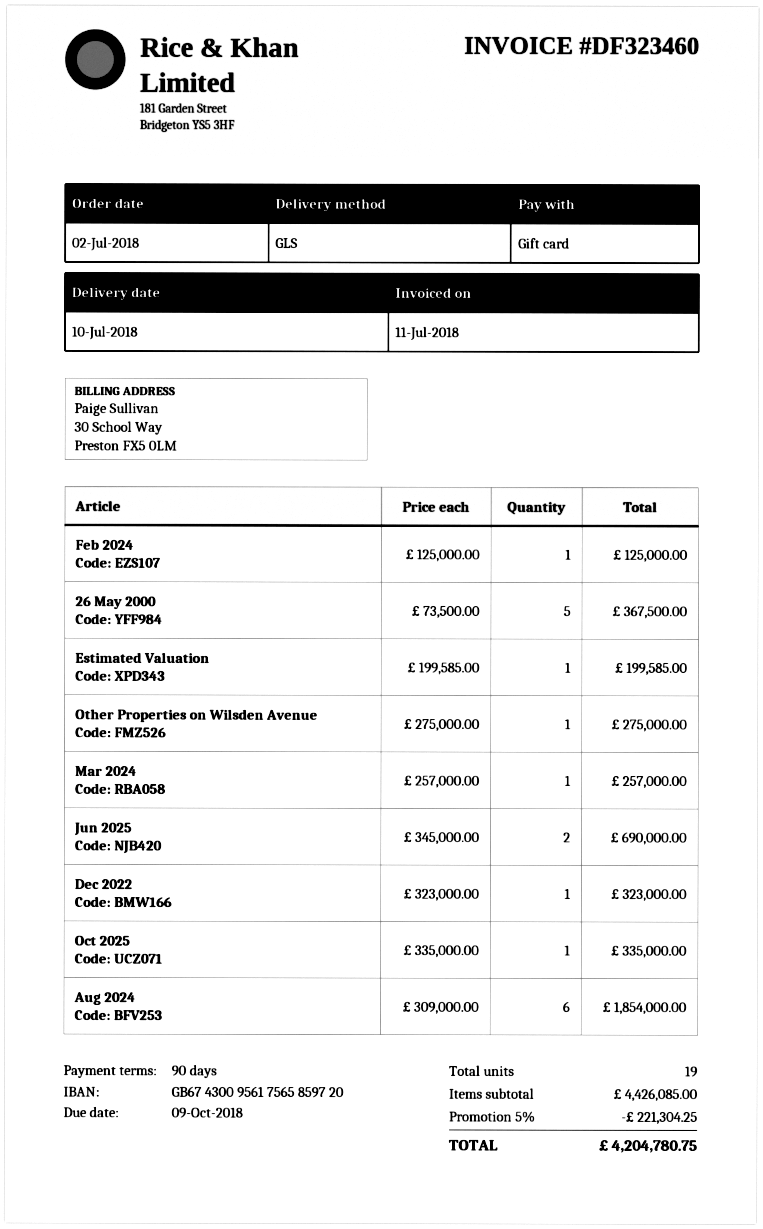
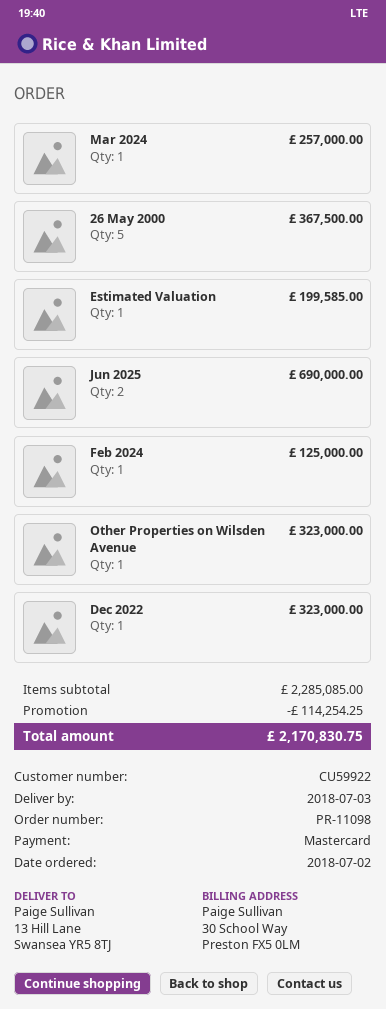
delivery date: 2018-07-10 -> 2018-07-03
payment method: gift card -> Mastercard
Other Properties on Wilsden Avenue: 1 for 275000.00 -> 1 for 323000.00
Oct 2025: 1 for 335000.00 -> none
Aug 2024: 6 for 1854000.00 -> none
subtotal: 4426085.00 -> 2285085.00
discount: 221304.25 -> 114254.25
total: 4204780.75 -> 2170830.75

